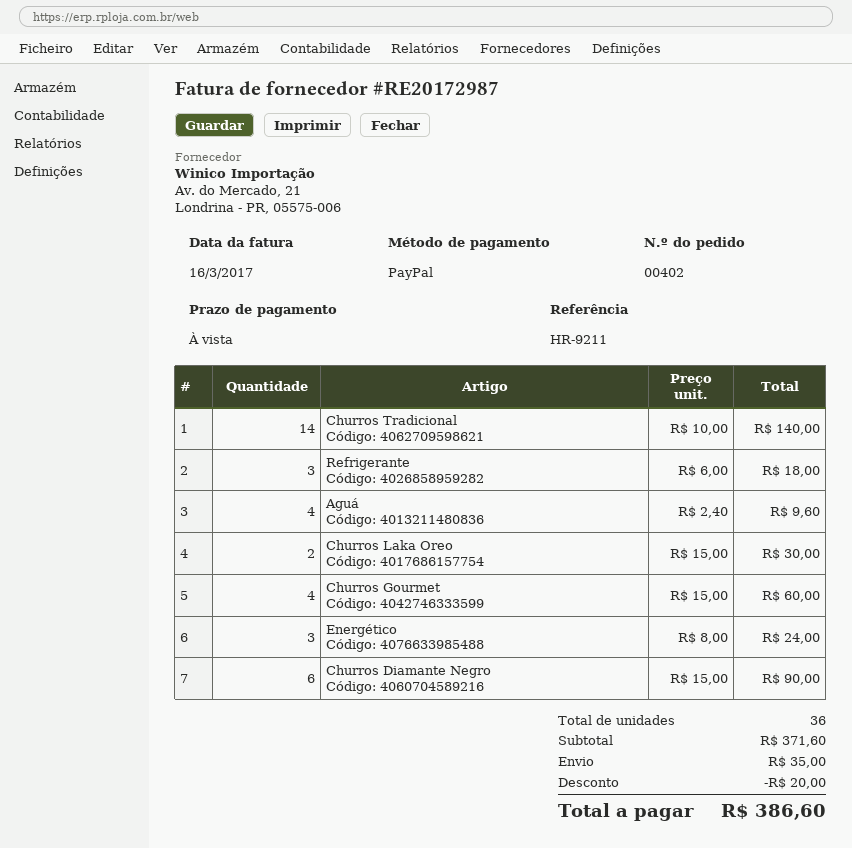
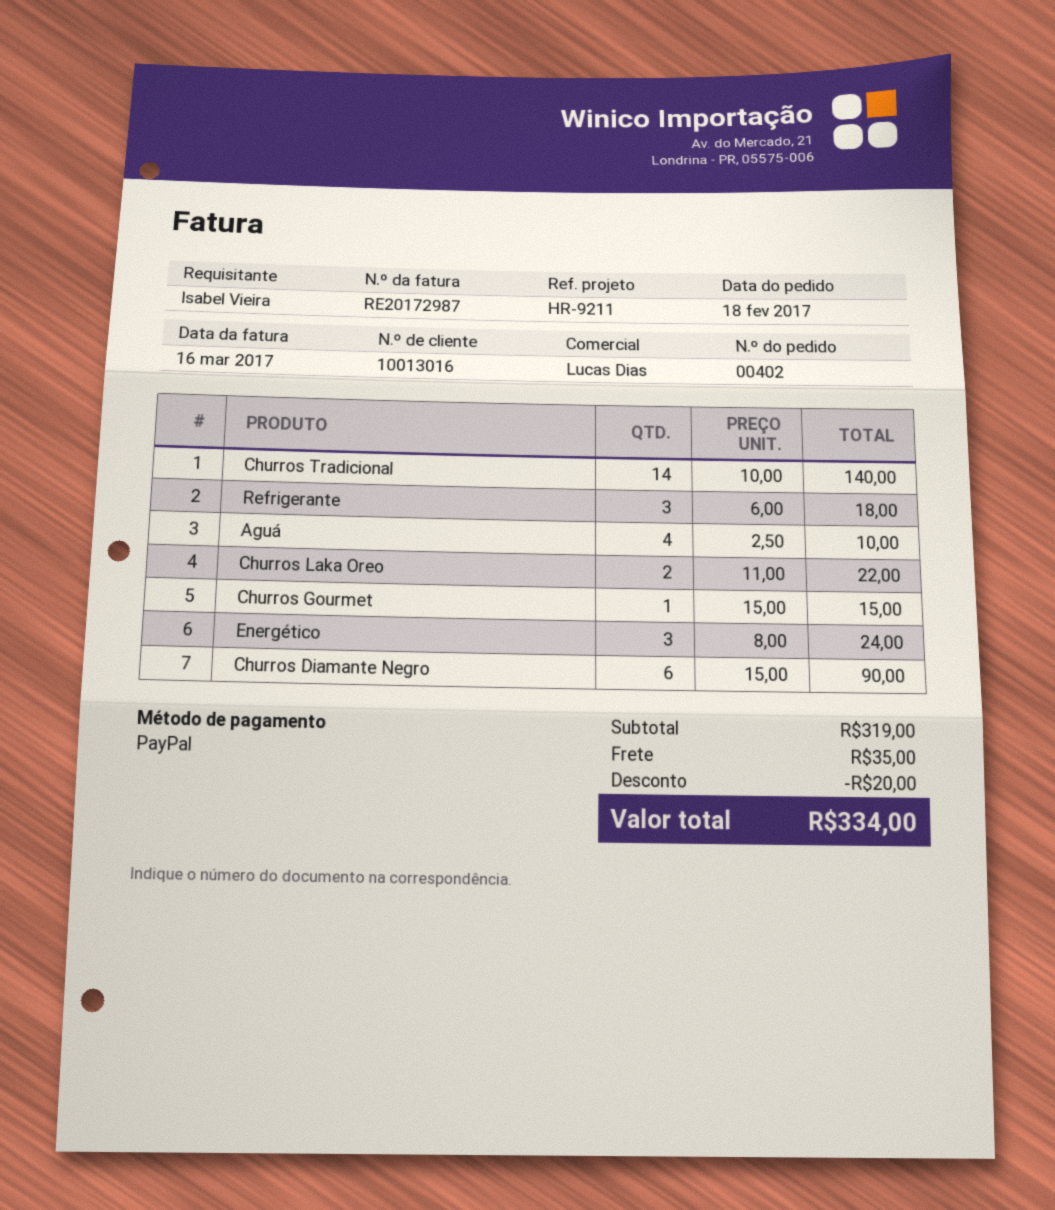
Aguá: 4 x 2.40 = 9.60 -> 4 x 2.50 = 10.00
Churros Laka Oreo: 2 x 15.00 = 30.00 -> 2 x 11.00 = 22.00
Churros Gourmet: 4 x 15.00 = 60.00 -> 1 x 15.00 = 15.00
subtotal: 371.60 -> 319.00
total: 386.60 -> 334.00

